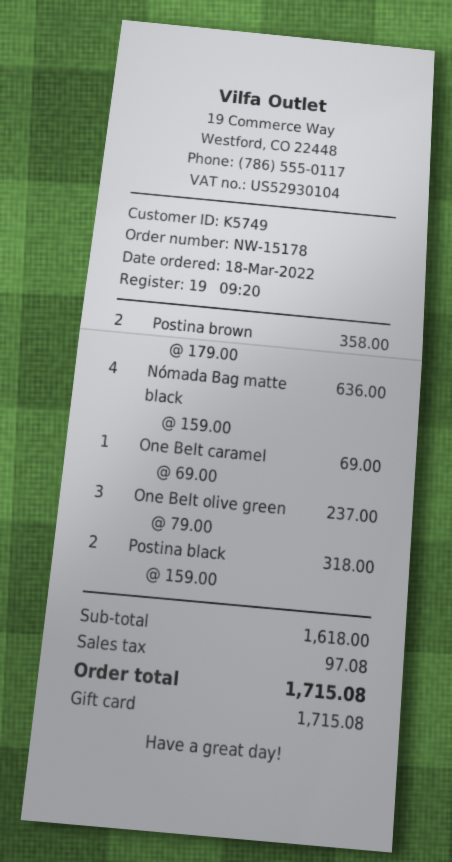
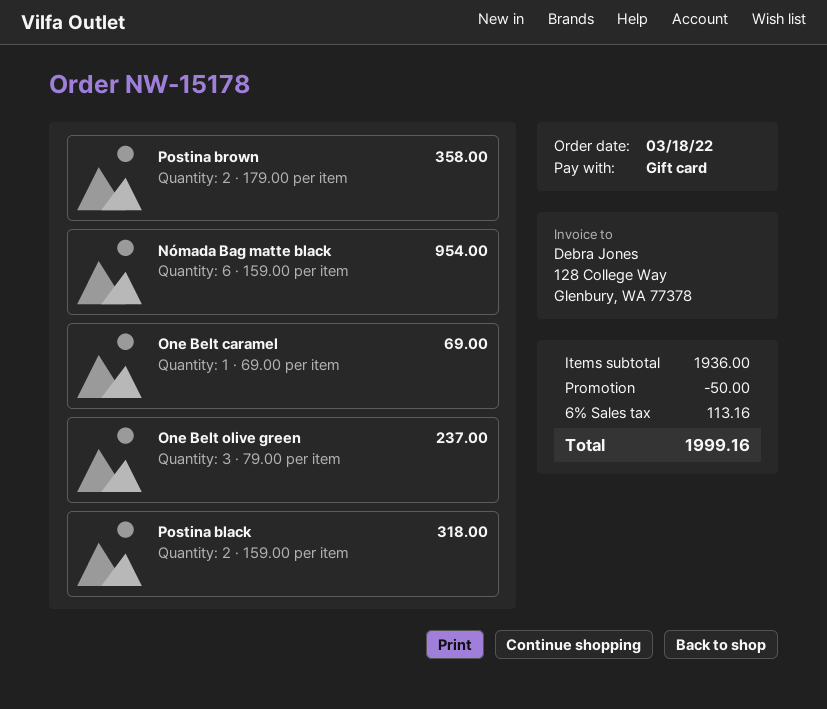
Nómada Bag matte black: 4 x 159.00 = 636.00 -> 6 x 159.00 = 954.00
subtotal: 1618.00 -> 1936.00
discount: none -> 50.00
tax: 97.08 -> 113.16
total: 1715.08 -> 1999.16

